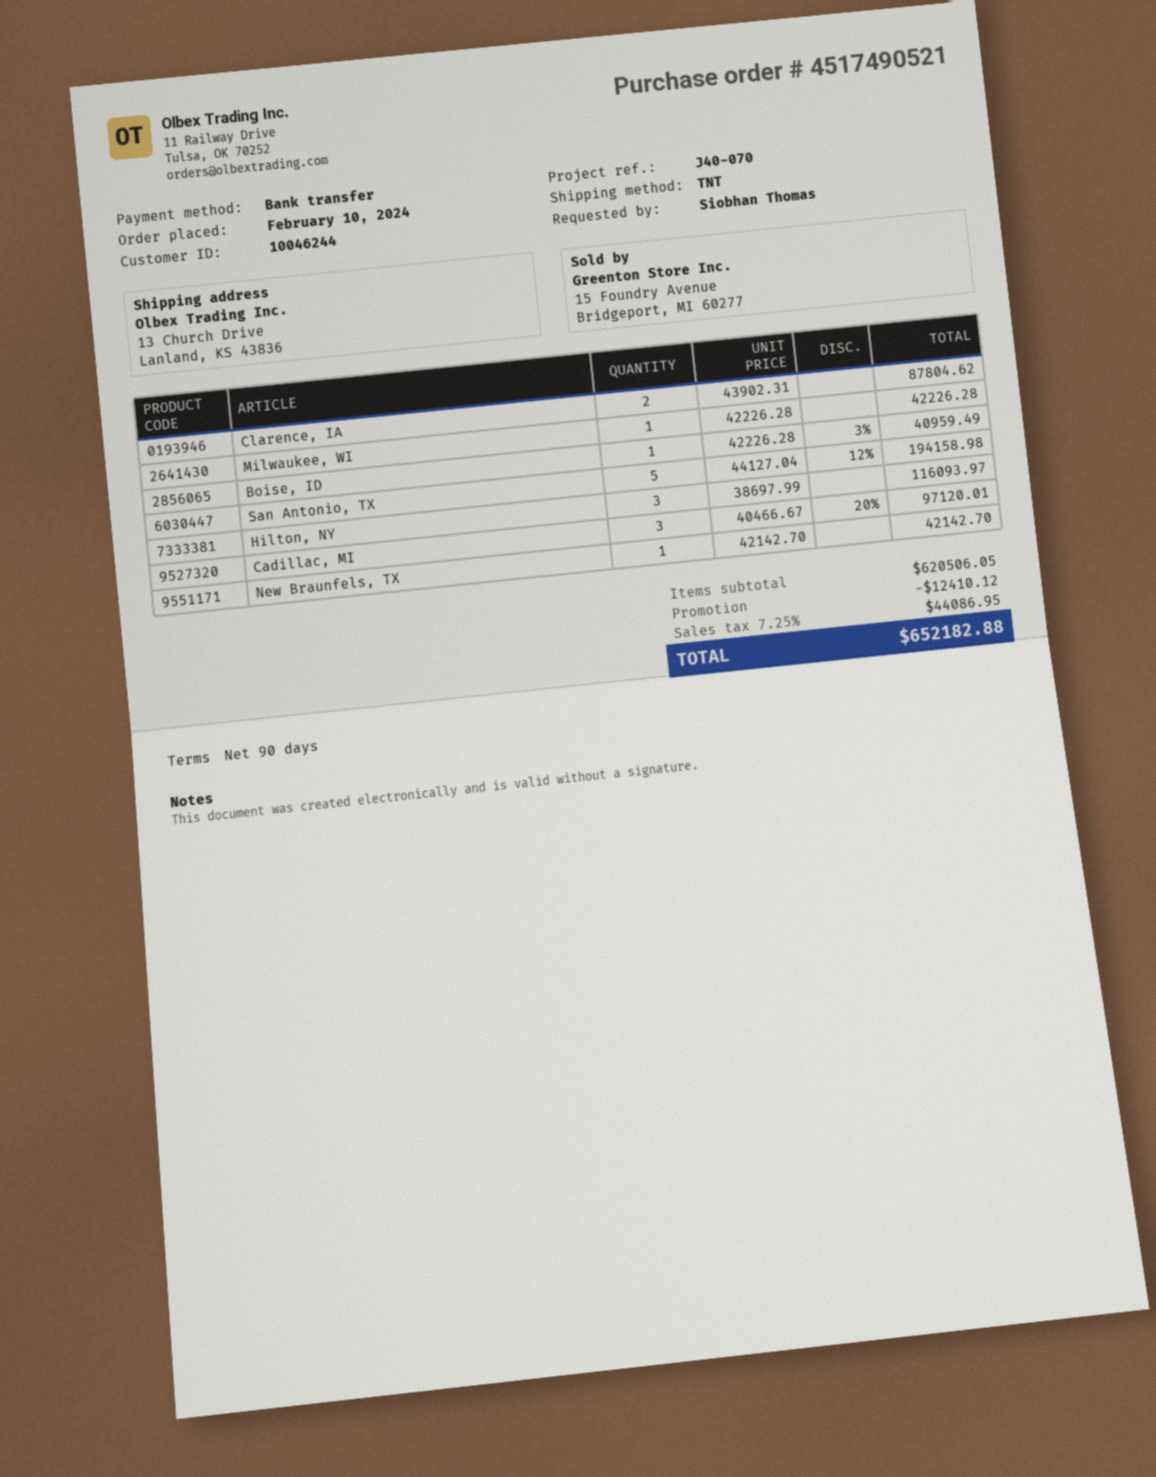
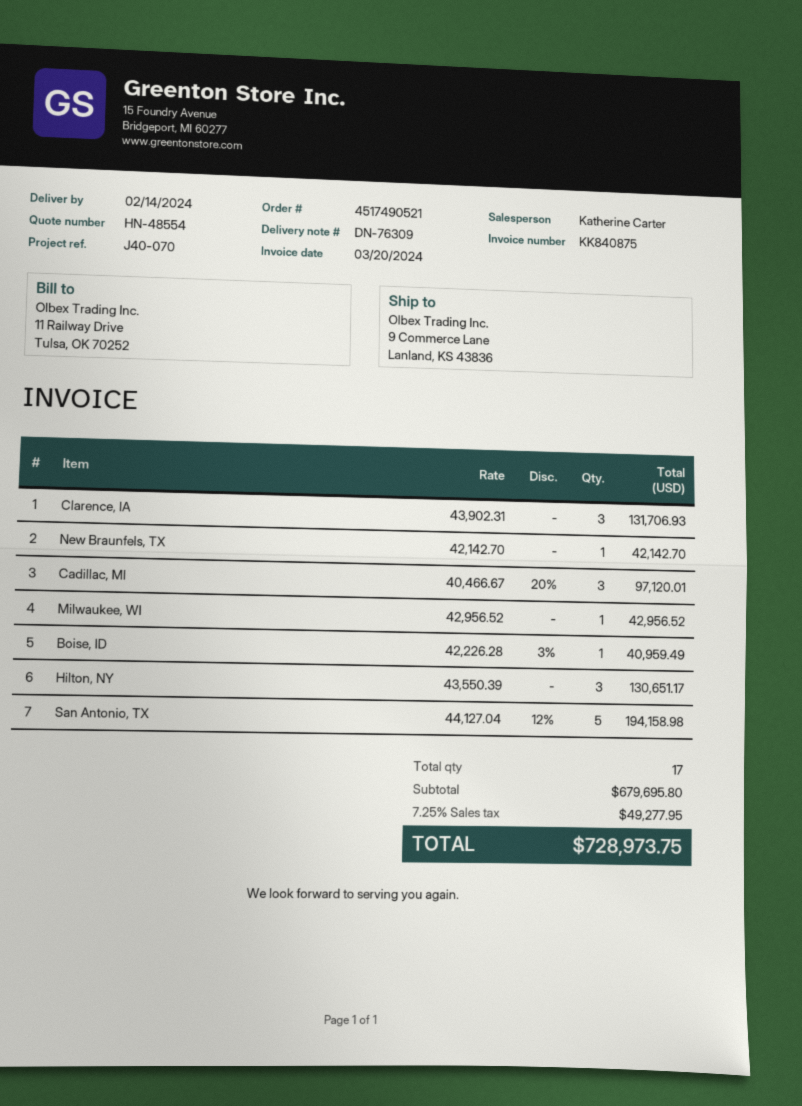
ship to: 13 Church Drive, Lanland, KS 43836 -> 9 Commerce Lane, Lanland, KS 43836
Clarence, IA: 2 x 43902.31 = 87804.62 -> 3 x 43902.31 = 131706.93
Milwaukee, WI: 1 x 42226.28 = 42226.28 -> 1 x 42956.52 = 42956.52
Hilton, NY: 3 x 38697.99 = 116093.97 -> 3 x 43550.39 = 130651.17
subtotal: 620506.05 -> 679695.80
discount: 12410.12 -> none
tax: 7.25% = 44086.95 -> 7.25% = 49277.95
total: 652182.88 -> 728973.75

